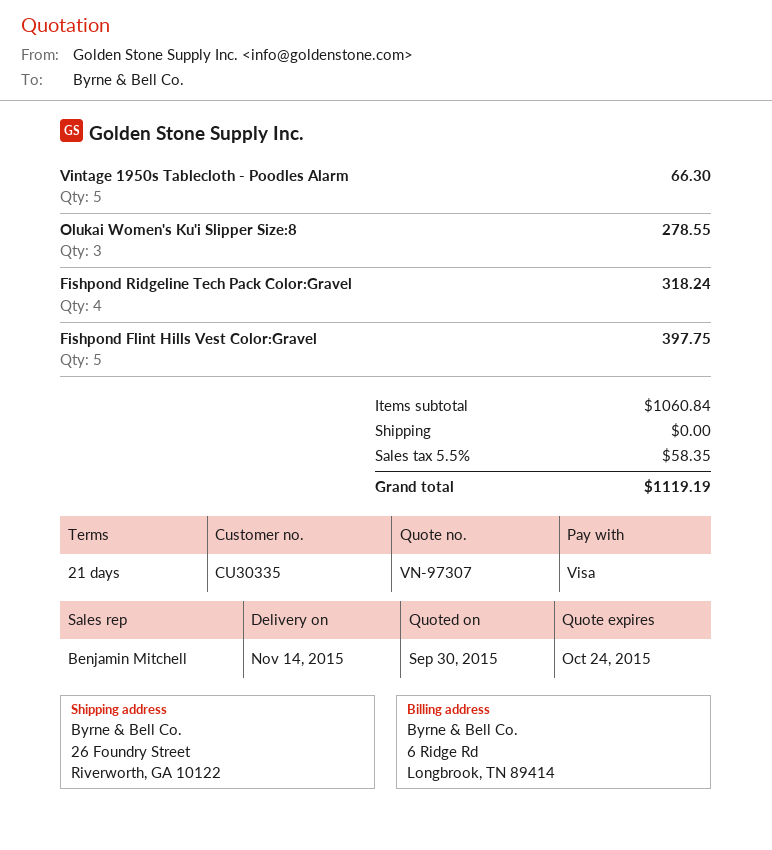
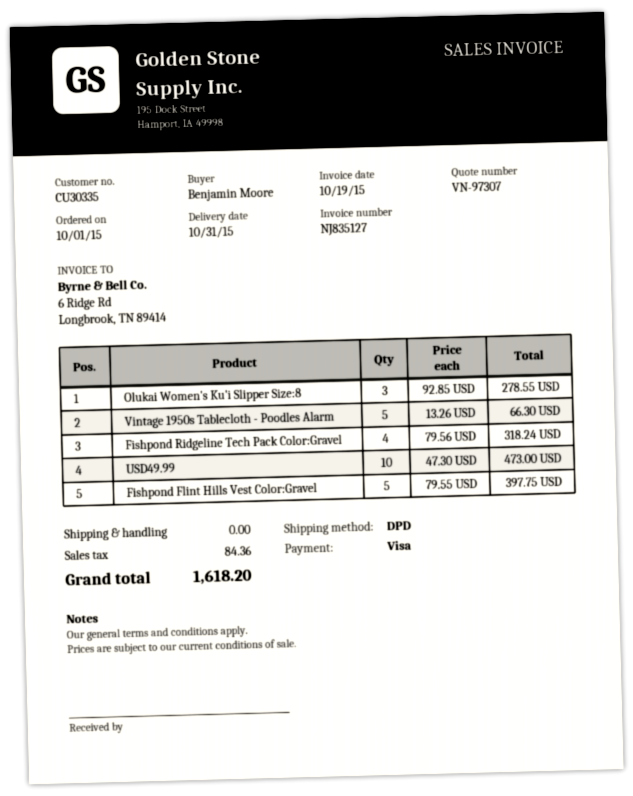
delivery date: 2015-11-14 -> 2015-10-31
USD49.99: none -> 10 for 473.00
tax: 58.35 -> 84.36
total: 1119.19 -> 1618.20

